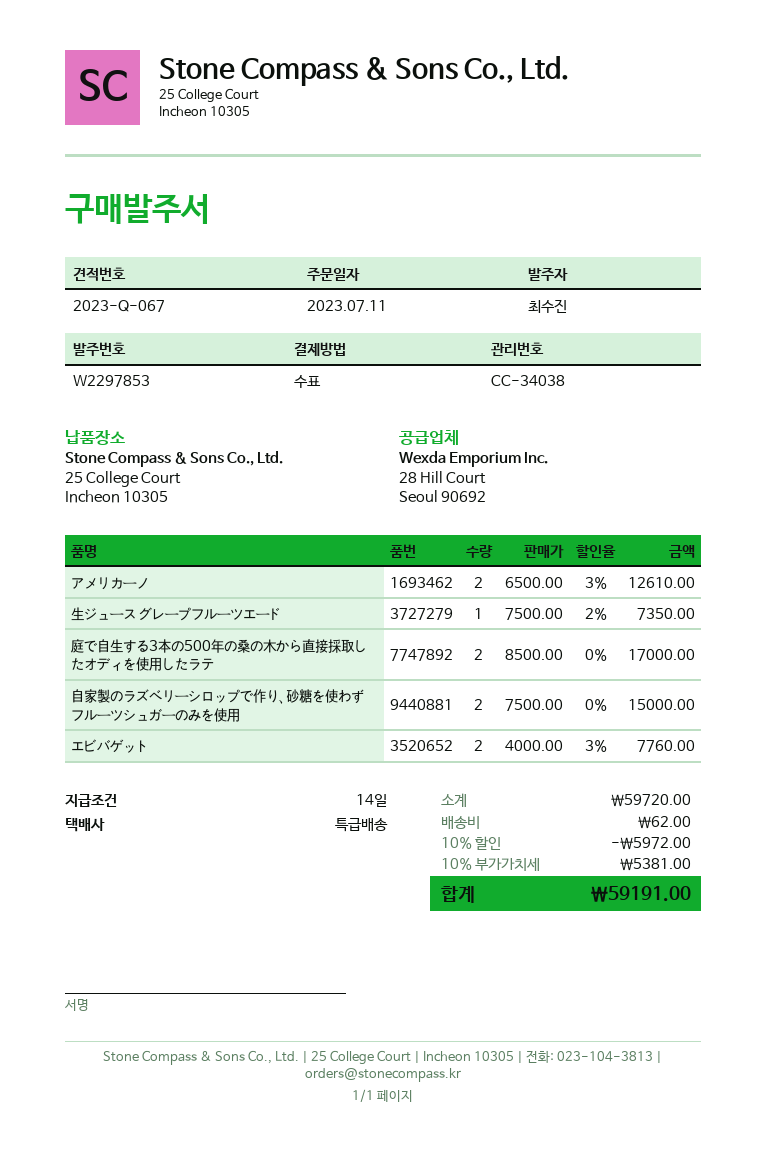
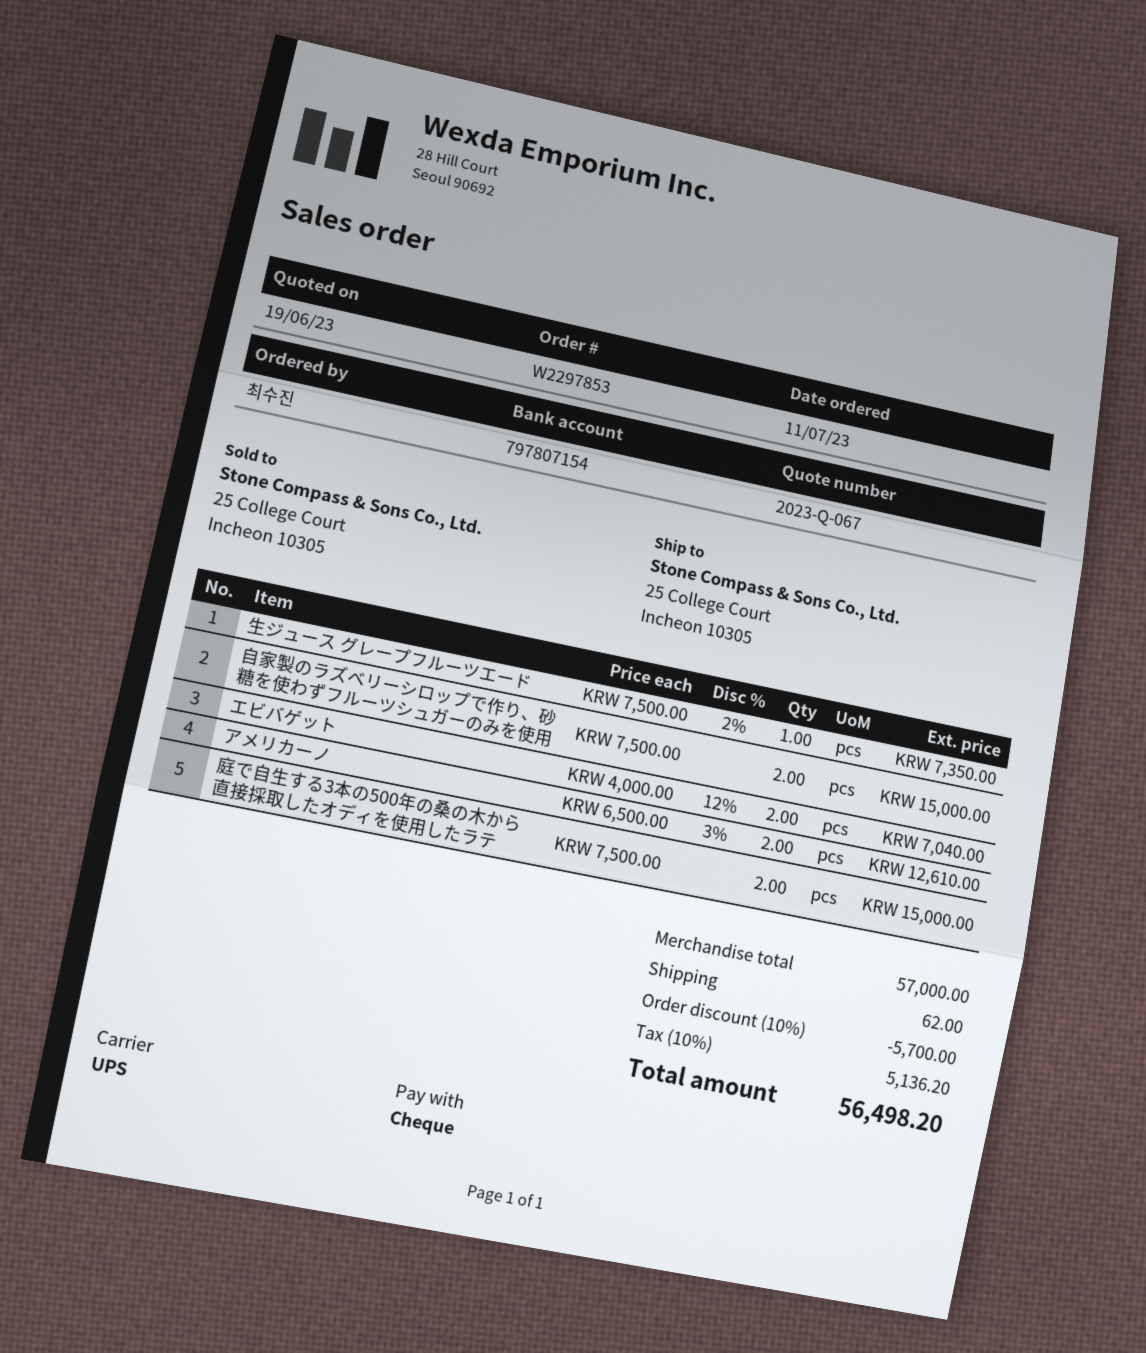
shipping method: express -> UPS
庭で自生する3本の500年の桑の木から直接採取したオディを使用したラテ: 2 x 8500.00 = 17000.00 -> 2 x 7500.00 = 15000.00
エビバゲット: 2 x 4000.00 - 3% = 7760.00 -> 2 x 4000.00 - 12% = 7040.00
subtotal: 59720.00 -> 57000.00
discount: 10% = 5972.00 -> 10% = 5700.00
tax: 10% = 5381.00 -> 10% = 5136.20
total: 59191.00 -> 56498.20

